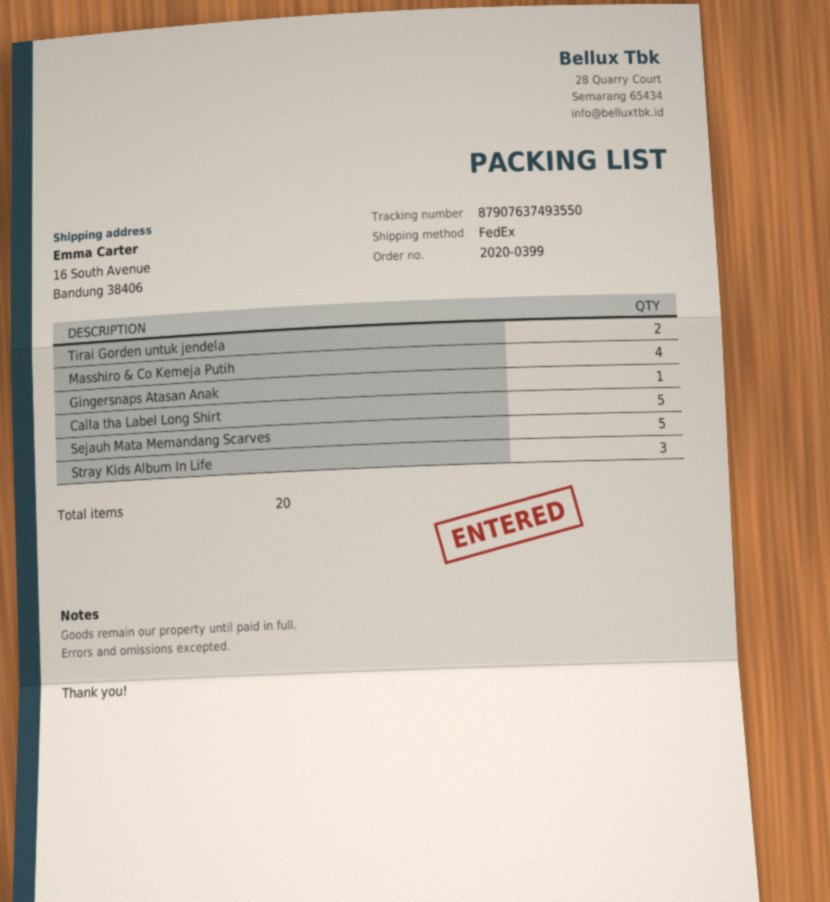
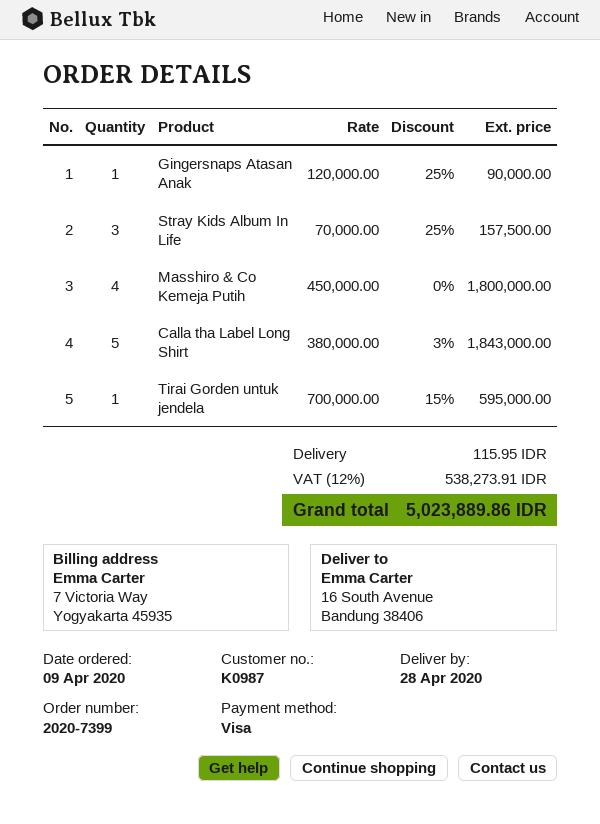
order number: 2020-0399 -> 2020-7399
Tirai Gorden untuk jendela: 2 -> 1
Sejauh Mata Memandang Scarves: 5 -> none

